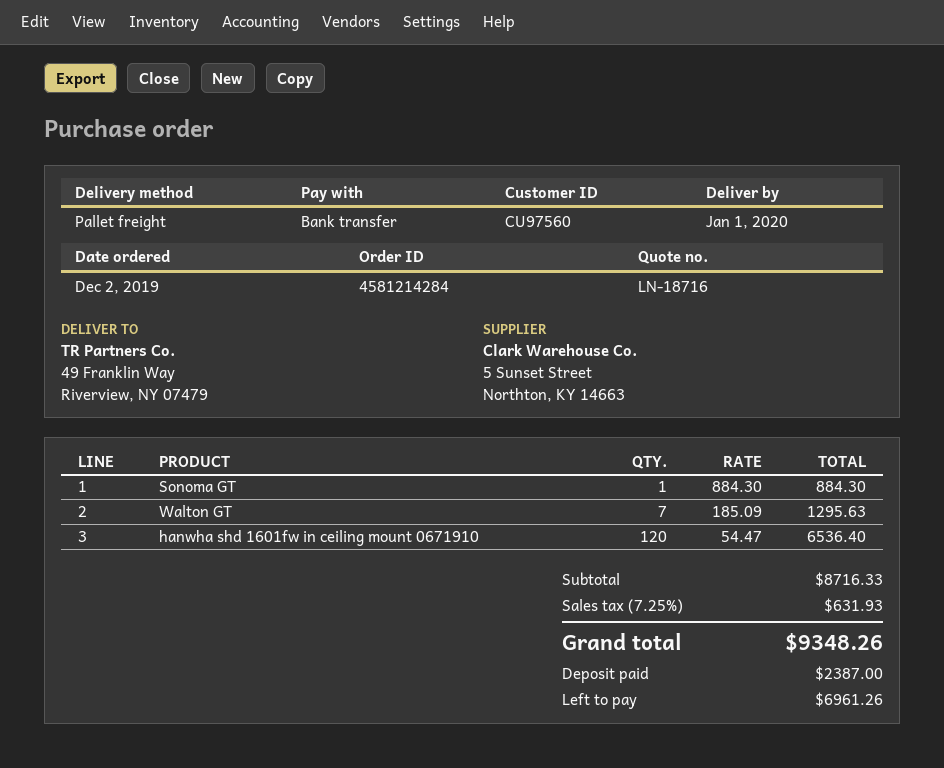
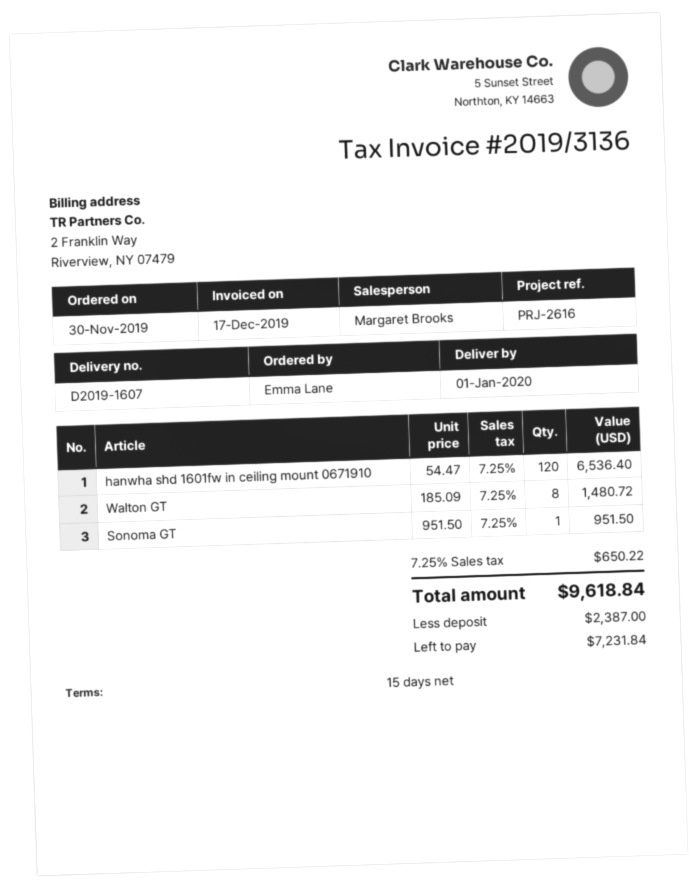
order date: 2019-12-02 -> 2019-11-30
Sonoma GT: 1 x 884.30 = 884.30 -> 1 x 951.50 = 951.50
Walton GT: 7 x 185.09 = 1295.63 -> 8 x 185.09 = 1480.72
tax: 7.25% = 631.93 -> 7.25% = 650.22
total: 9348.26 -> 9618.84
balance: 6961.26 -> 7231.84

